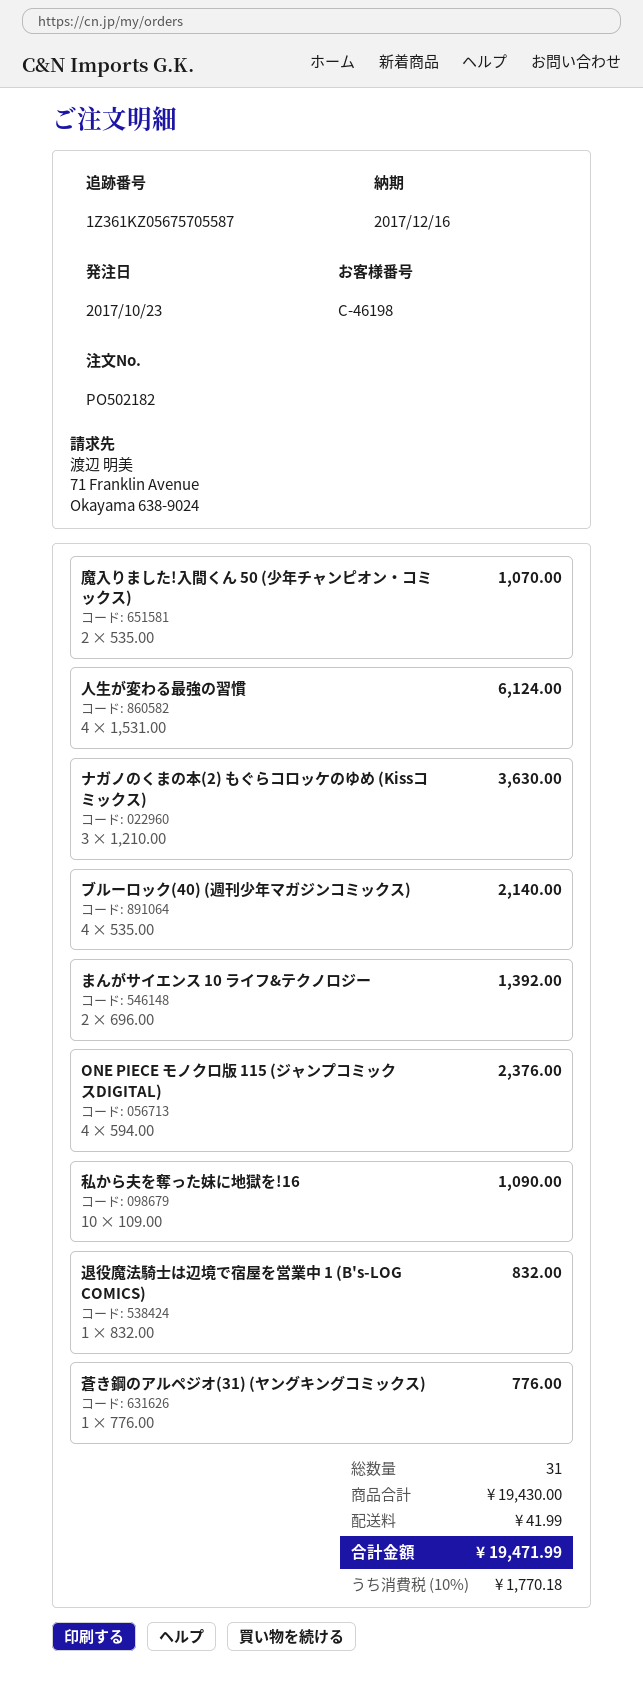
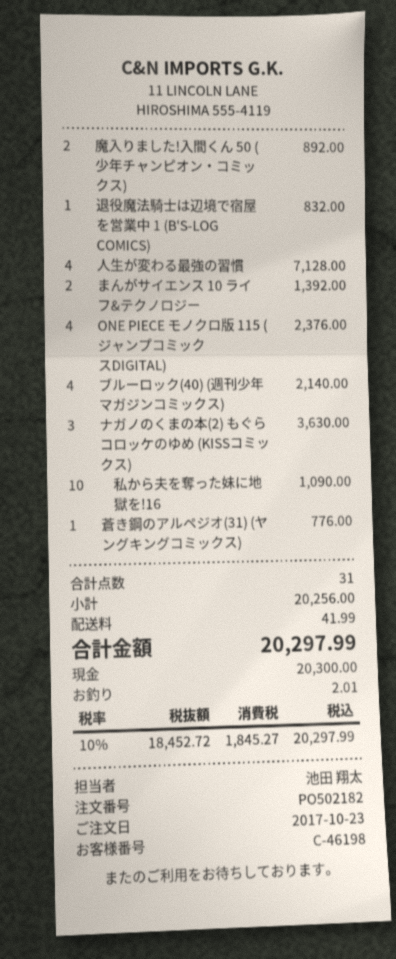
魔入りました!入間くん 50 (少年チャンピオン・コミックス): 2 for 1070.00 -> 2 for 892.00
人生が変わる最強の習慣: 4 for 6124.00 -> 4 for 7128.00
subtotal: 19430.00 -> 20256.00
tax: 10% = 1770.18 -> 10% = 1845.27
total: 19471.99 -> 20297.99

